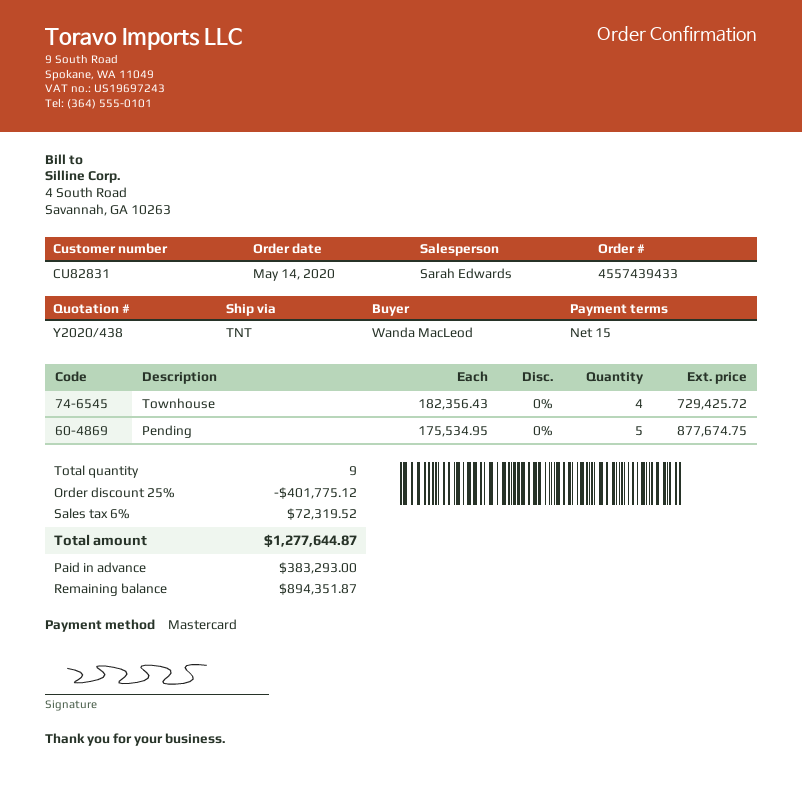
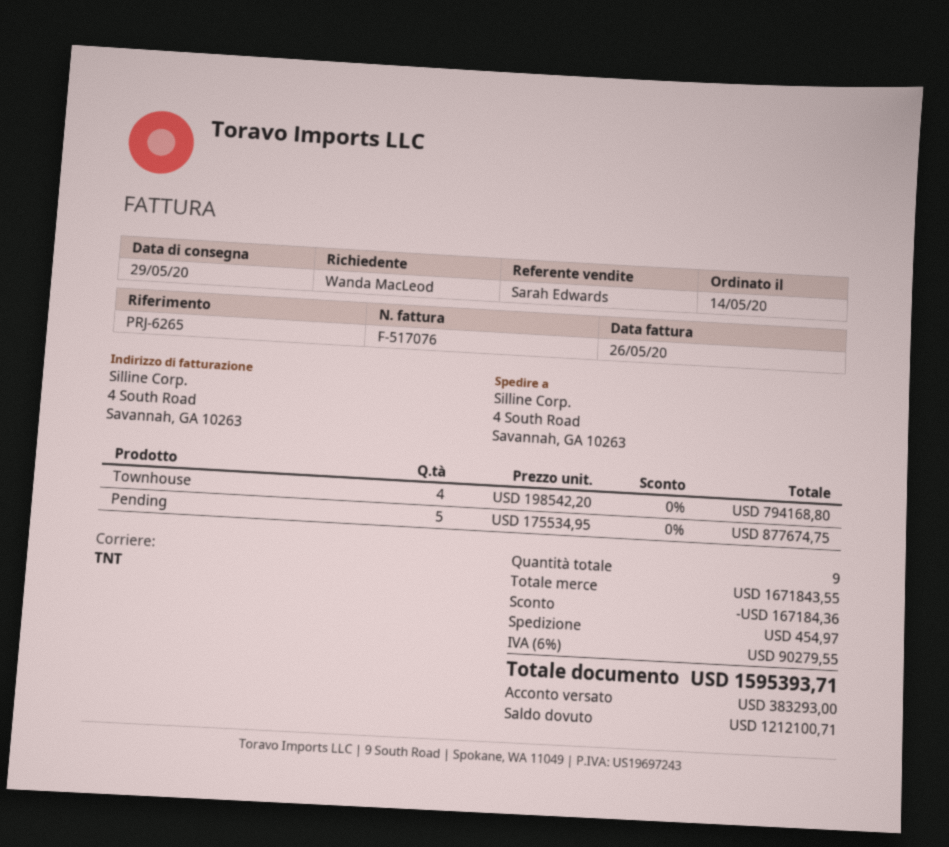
Townhouse: 4 x 182356.43 = 729425.72 -> 4 x 198542.20 = 794168.80
discount: 401775.12 -> 167184.36
shipping: none -> 454.97
tax: 6% = 72319.52 -> 6% = 90279.55
total: 1277644.87 -> 1595393.71
balance: 894351.87 -> 1212100.71

